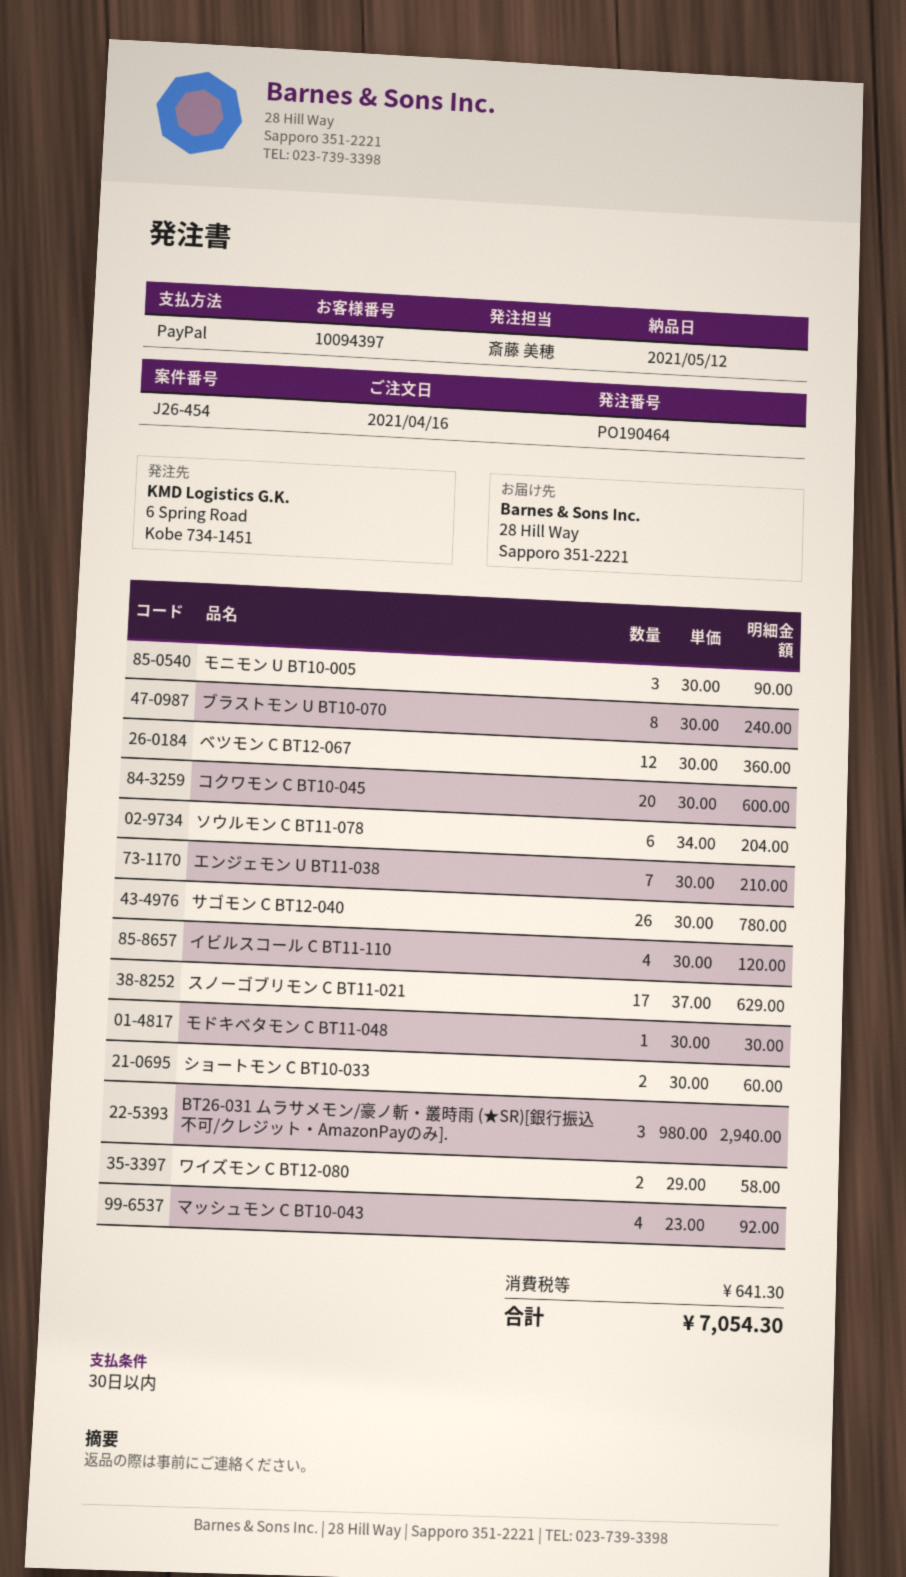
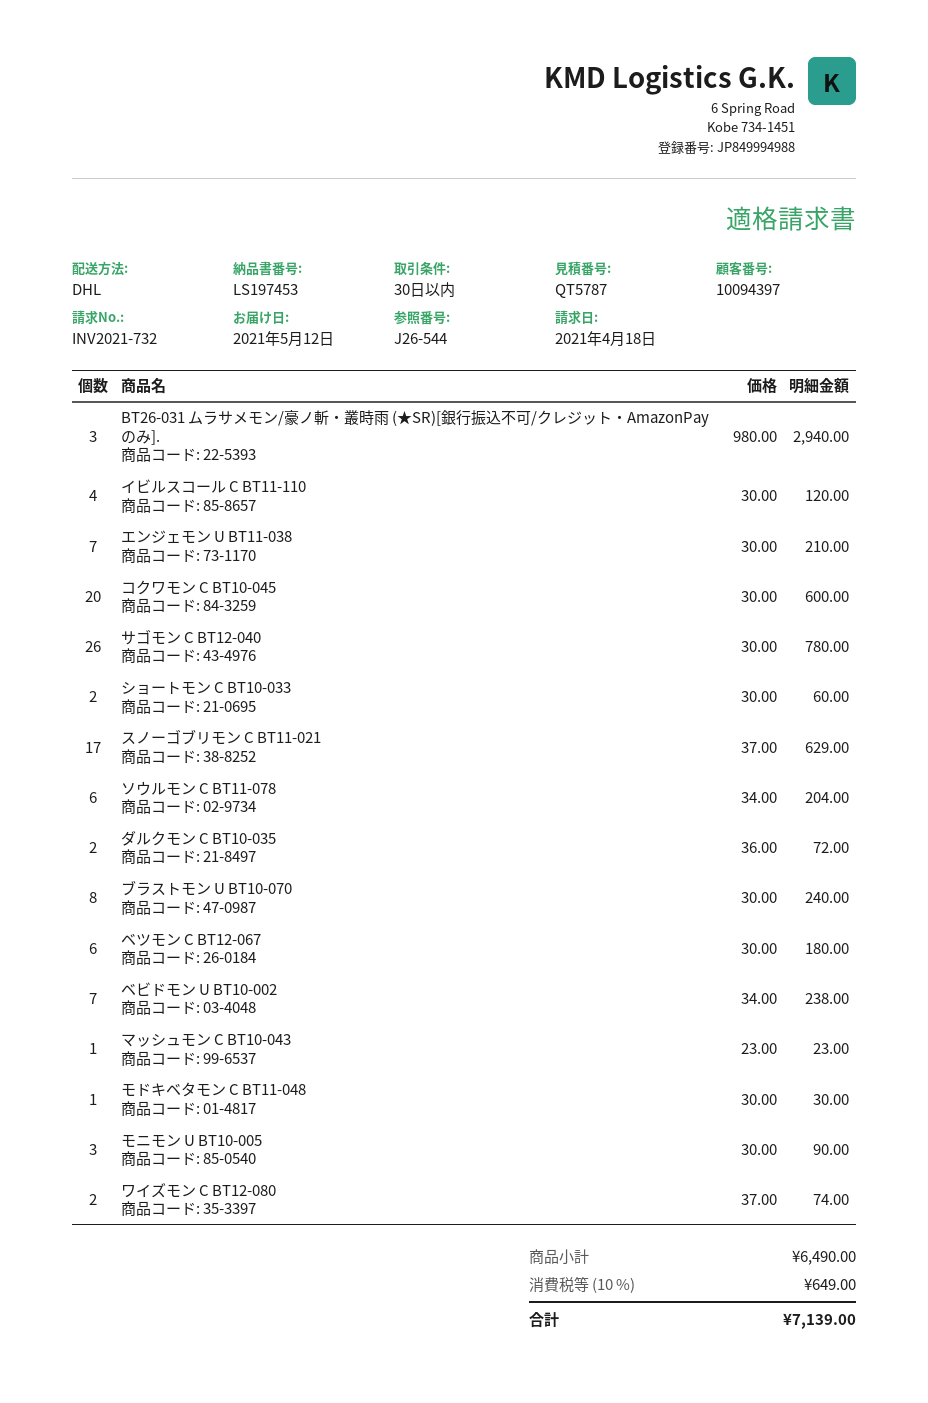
reference: J26-454 -> J26-544
ベツモン C BT12-067: 12 x 30.00 = 360.00 -> 6 x 30.00 = 180.00
ワイズモン C BT12-080: 2 x 29.00 = 58.00 -> 2 x 37.00 = 74.00
マッシュモン C BT10-043: 4 x 23.00 = 92.00 -> 1 x 23.00 = 23.00
ダルクモン C BT10-035: none -> 2 x 36.00 = 72.00
ベビドモン U BT10-002: none -> 7 x 34.00 = 238.00
tax: 641.30 -> 649.00
total: 7054.30 -> 7139.00

